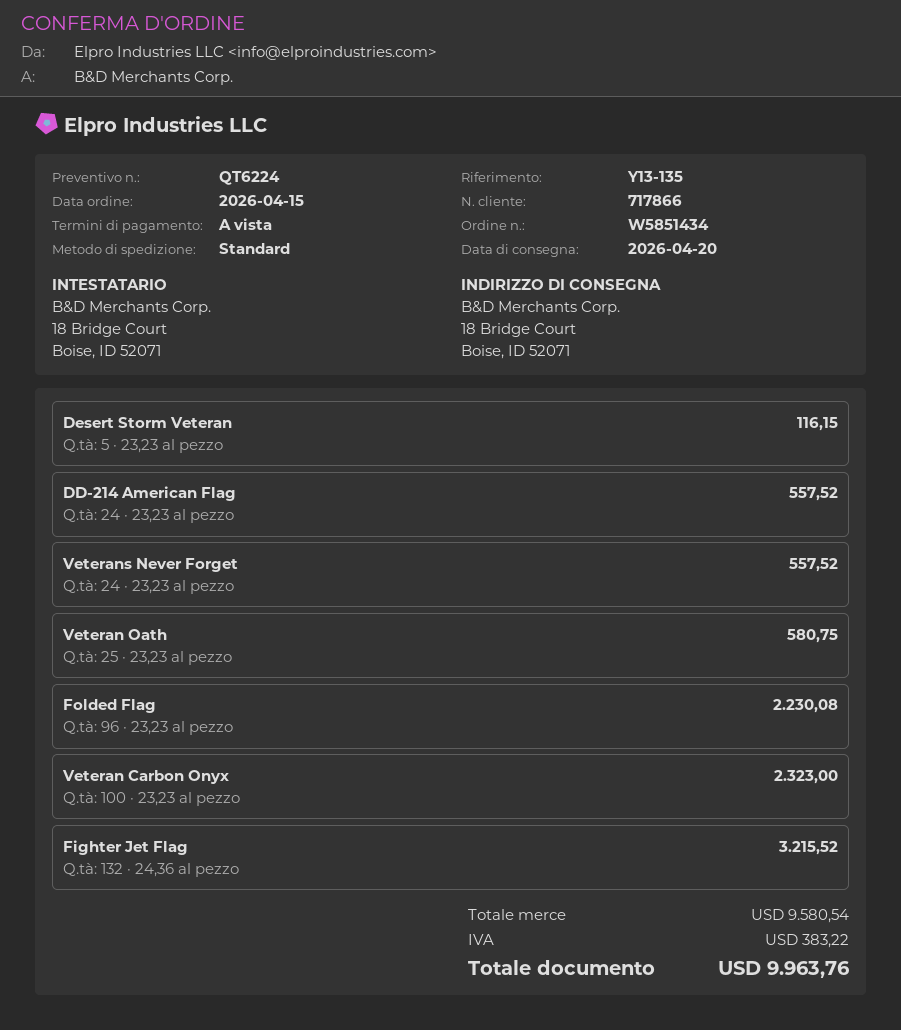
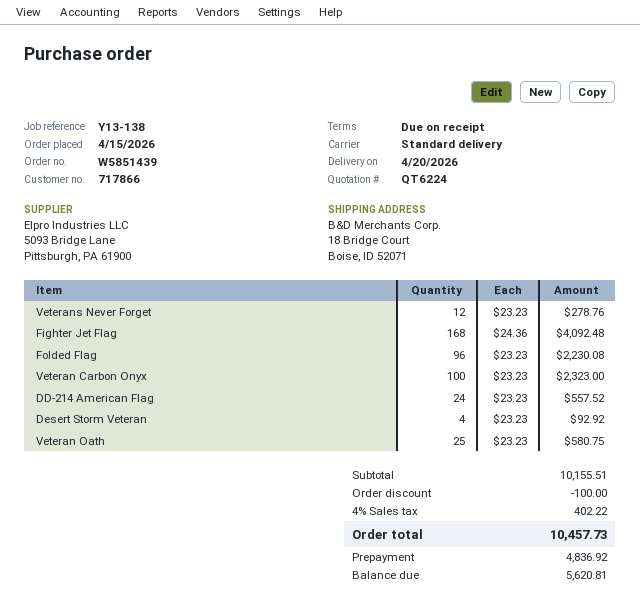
order number: W5851434 -> W5851439
reference: Y13-135 -> Y13-138
Desert Storm Veteran: 5 x 23.23 = 116.15 -> 4 x 23.23 = 92.92
Veterans Never Forget: 24 x 23.23 = 557.52 -> 12 x 23.23 = 278.76
Fighter Jet Flag: 132 x 24.36 = 3215.52 -> 168 x 24.36 = 4092.48
subtotal: 9580.54 -> 10155.51
discount: none -> 100.00
tax: 383.22 -> 402.22
total: 9963.76 -> 10457.73

